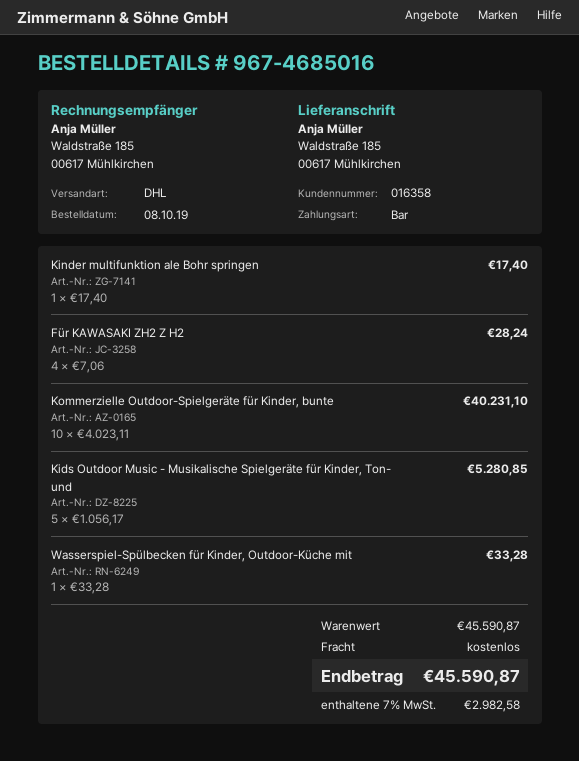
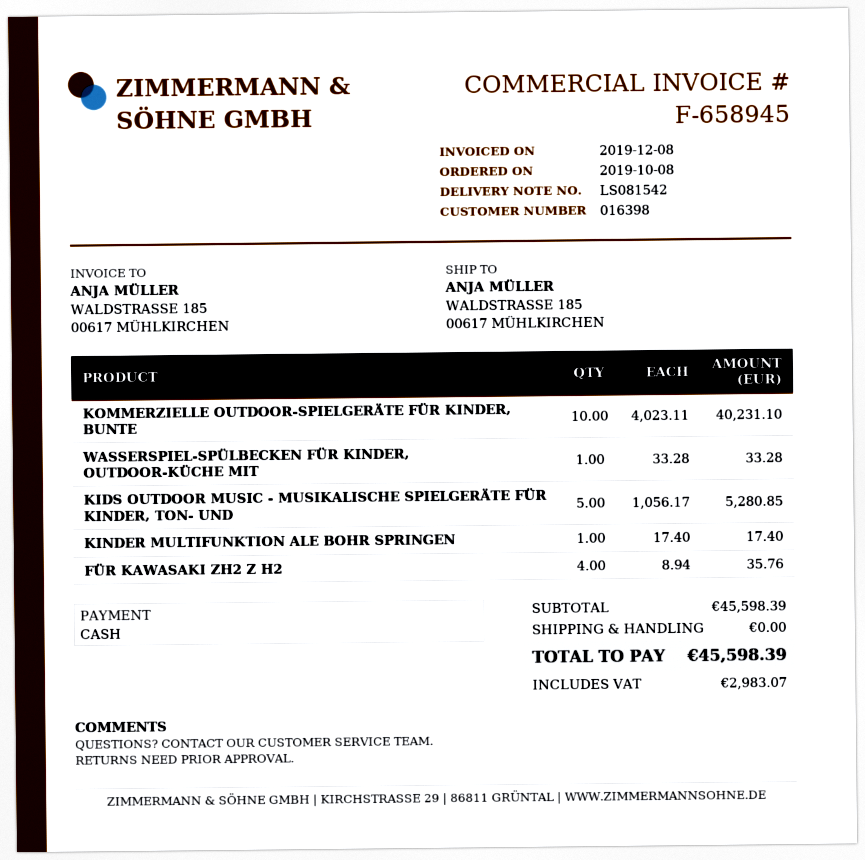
customer number: 016358 -> 016398
Für KAWASAKI ZH2 Z H2: 4 x 7.06 = 28.24 -> 4 x 8.94 = 35.76
subtotal: 45590.87 -> 45598.39
tax: 2982.58 -> 2983.07
total: 45590.87 -> 45598.39

